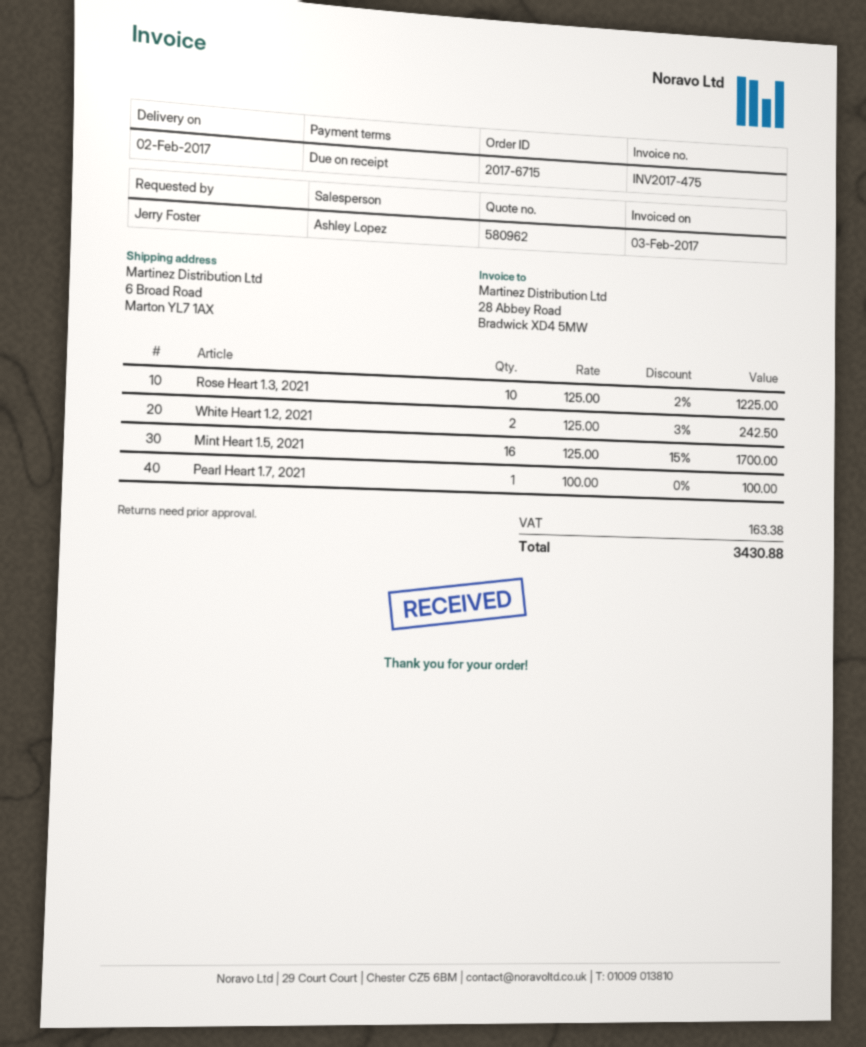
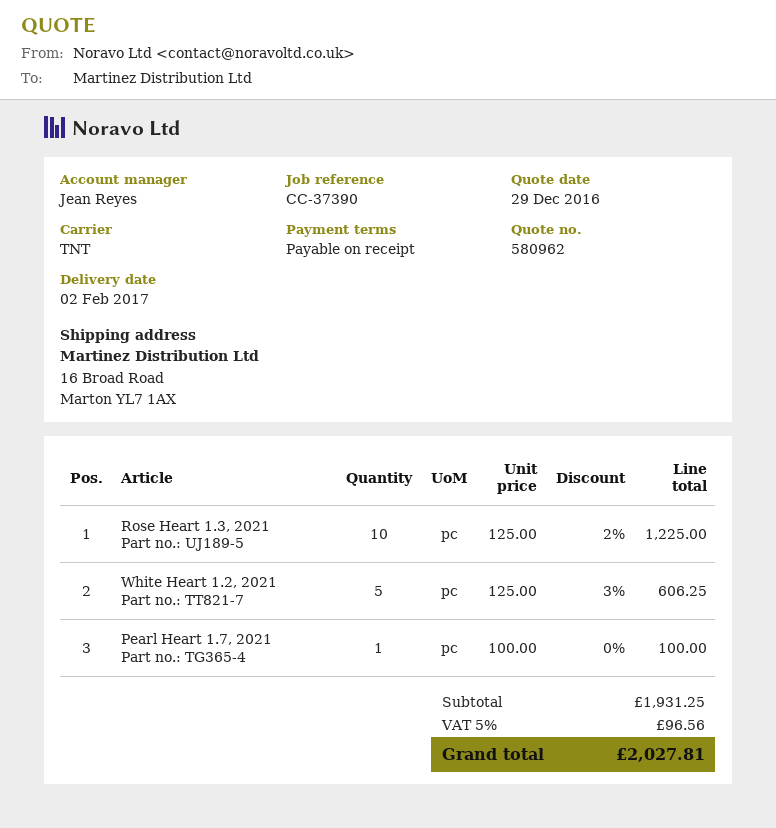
sales rep: Ashley Lopez -> Jean Reyes
ship to: 6 Broad Road, Marton YL7 1AX -> 16 Broad Road, Marton YL7 1AX
White Heart 1.2, 2021: 2 x 125.00 - 3% = 242.50 -> 5 x 125.00 - 3% = 606.25
Mint Heart 1.5, 2021: 16 x 125.00 - 15% = 1700.00 -> none
tax: 163.38 -> 96.56
total: 3430.88 -> 2027.81

